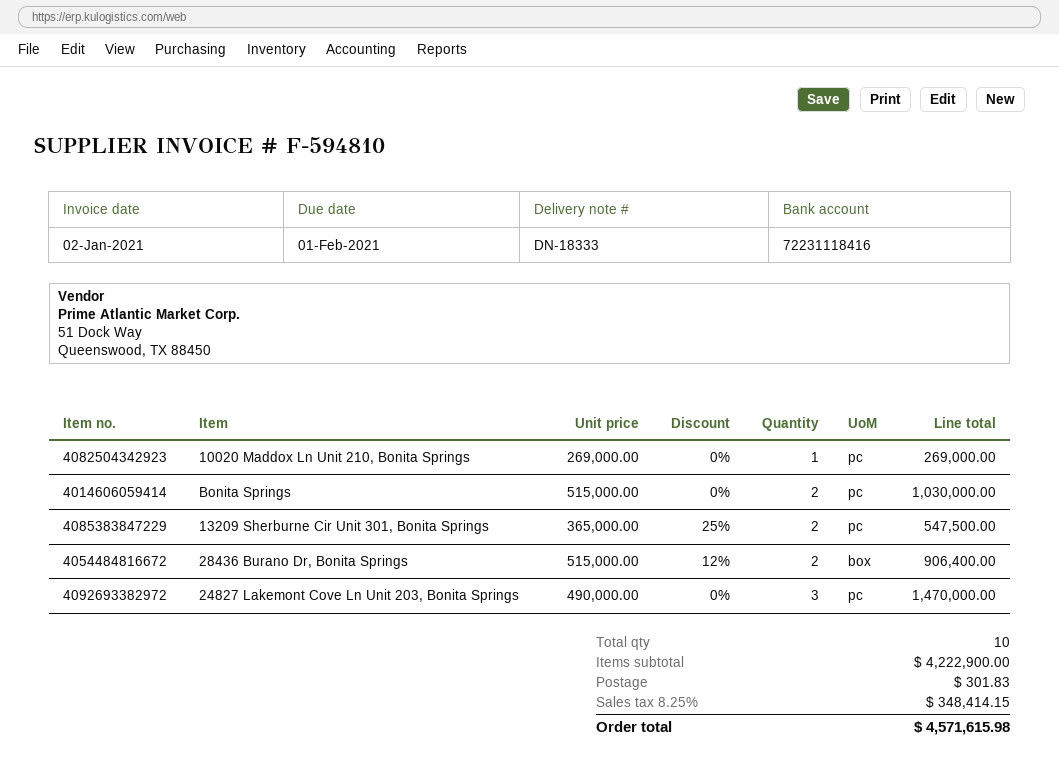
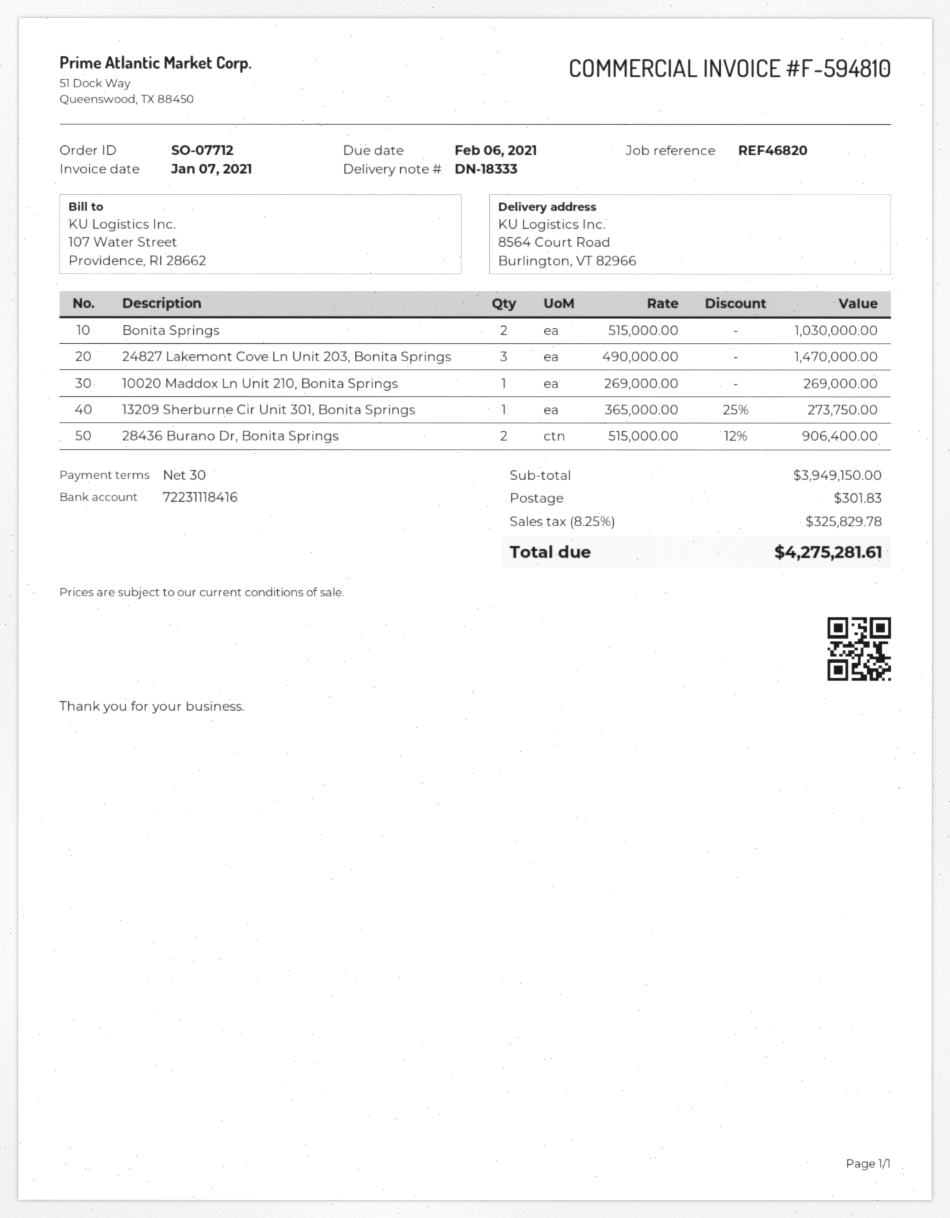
invoice date: 2021-01-02 -> 2021-01-07
due date: 2021-02-01 -> 2021-02-06
13209 Sherburne Cir Unit 301, Bonita Springs: 2 x 365000.00 - 25% = 547500.00 -> 1 x 365000.00 - 25% = 273750.00
subtotal: 4222900.00 -> 3949150.00
tax: 8.25% = 348414.15 -> 8.25% = 325829.78
total: 4571615.98 -> 4275281.61

